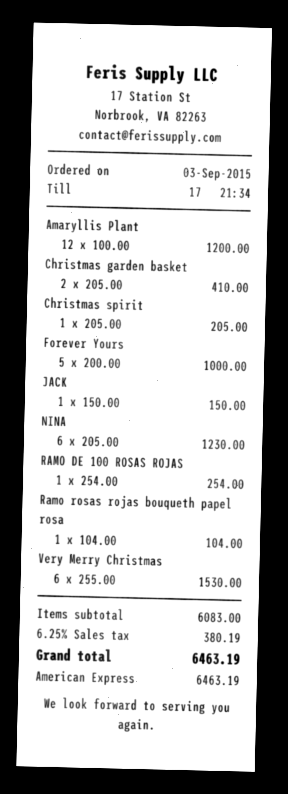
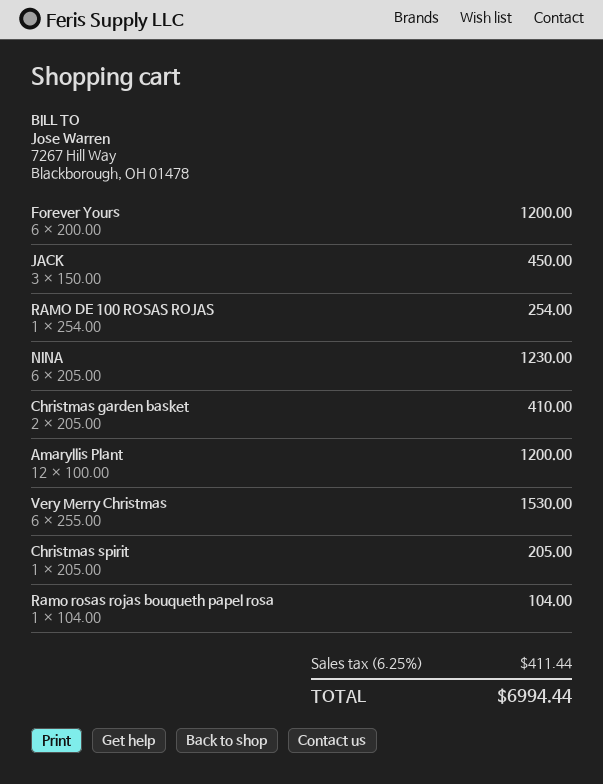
Forever Yours: 5 x 200.00 = 1000.00 -> 6 x 200.00 = 1200.00
JACK: 1 x 150.00 = 150.00 -> 3 x 150.00 = 450.00
tax: 6.25% = 380.19 -> 6.25% = 411.44
total: 6463.19 -> 6994.44

